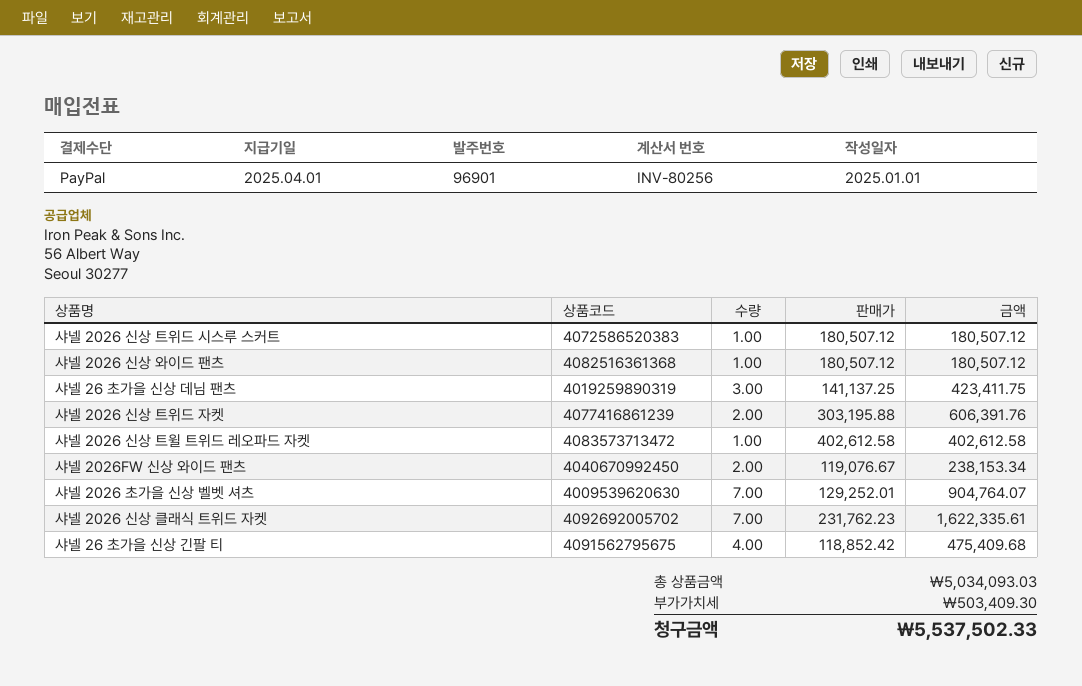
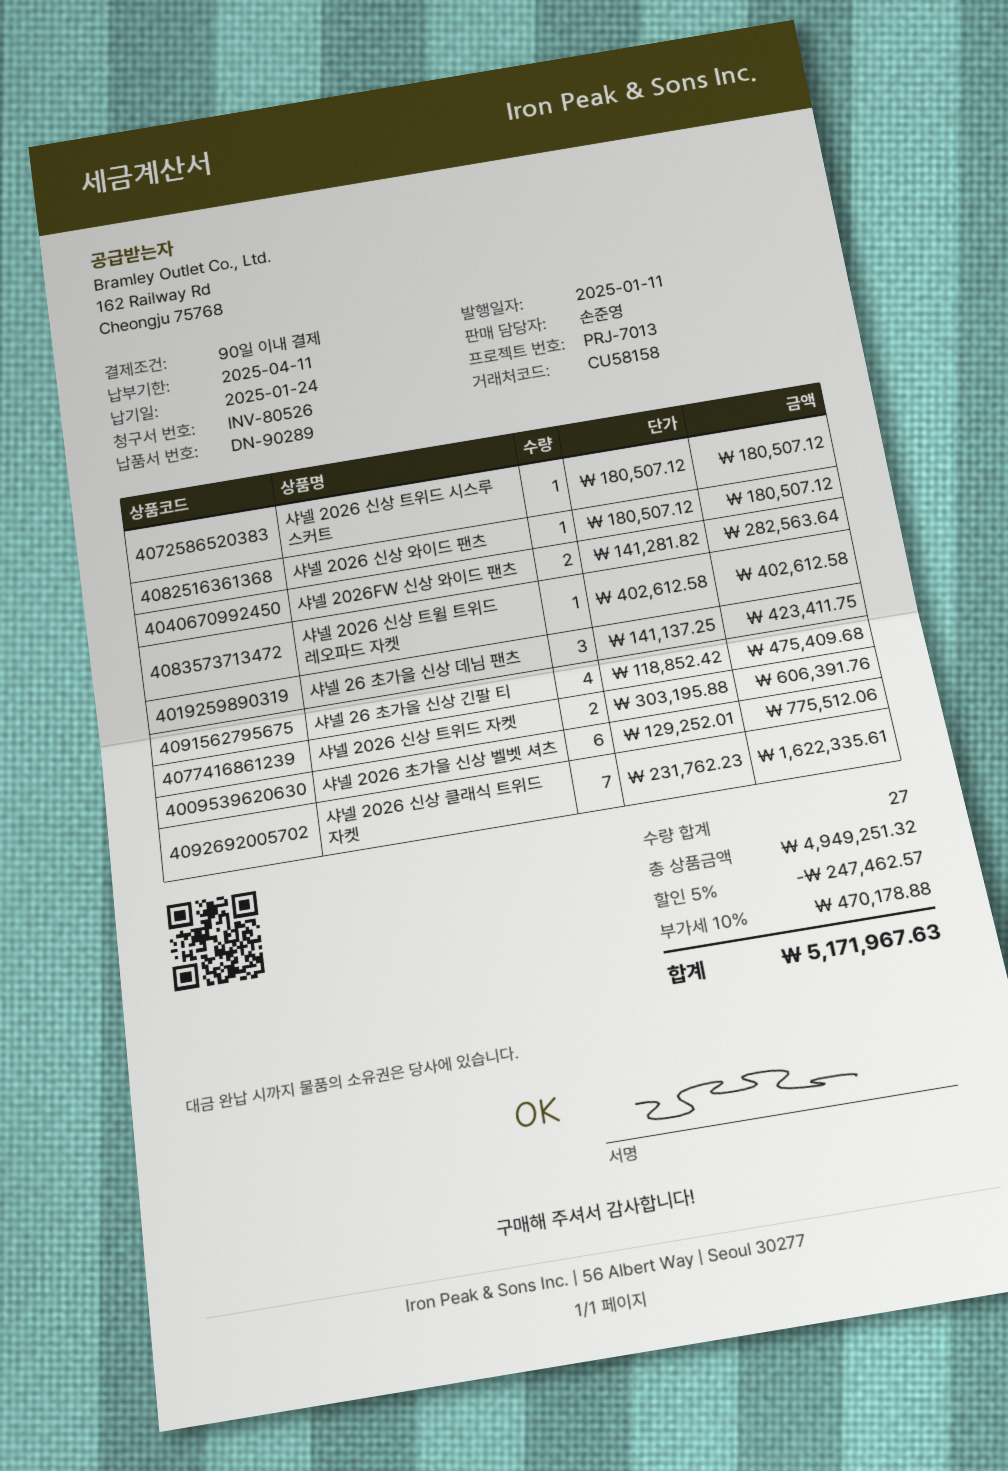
invoice number: INV-80256 -> INV-80526
invoice date: 2025-01-01 -> 2025-01-11
due date: 2025-04-01 -> 2025-04-11
샤넬 2026FW 신상 와이드 팬츠: 2 x 119076.67 = 238153.34 -> 2 x 141281.82 = 282563.64
샤넬 2026 초가을 신상 벨벳 셔츠: 7 x 129252.01 = 904764.07 -> 6 x 129252.01 = 775512.06
subtotal: 5034093.03 -> 4949251.32
discount: none -> 5% = 247462.57
tax: 503409.30 -> 470178.88
total: 5537502.33 -> 5171967.63

